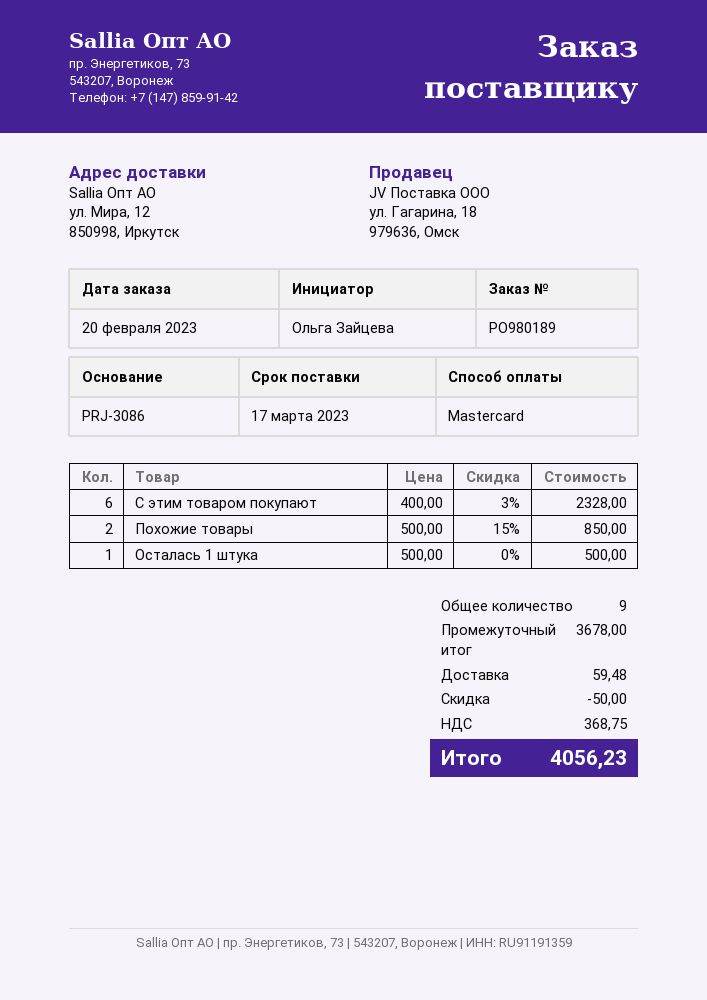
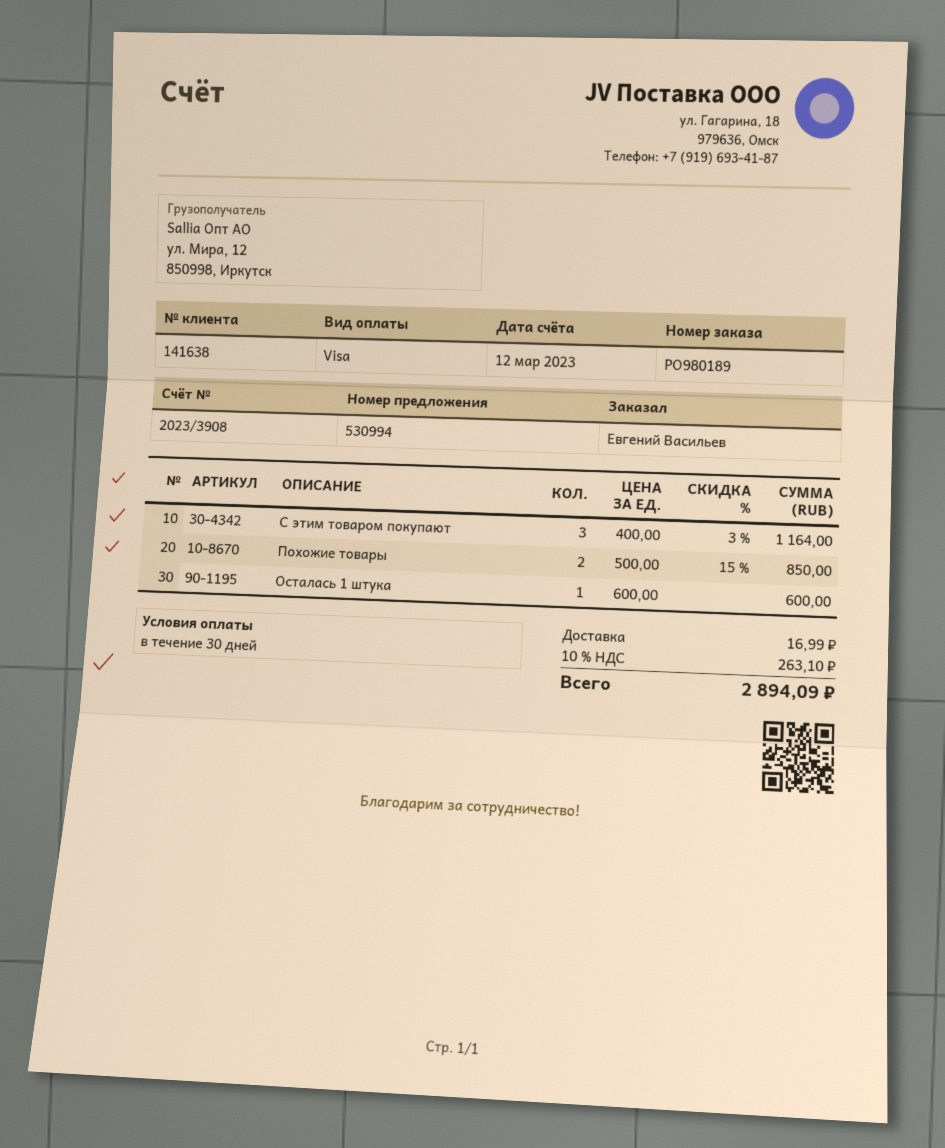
ordered by: Ольга Зайцева -> Евгений Васильев
payment method: Mastercard -> Visa
С этим товаром покупают: 6 x 400.00 - 3% = 2328.00 -> 3 x 400.00 - 3% = 1164.00
Осталась 1 штука: 1 x 500.00 = 500.00 -> 1 x 600.00 = 600.00
discount: 50.00 -> none
shipping: 59.48 -> 16.99
tax: 368.75 -> 263.10
total: 4056.23 -> 2894.09

